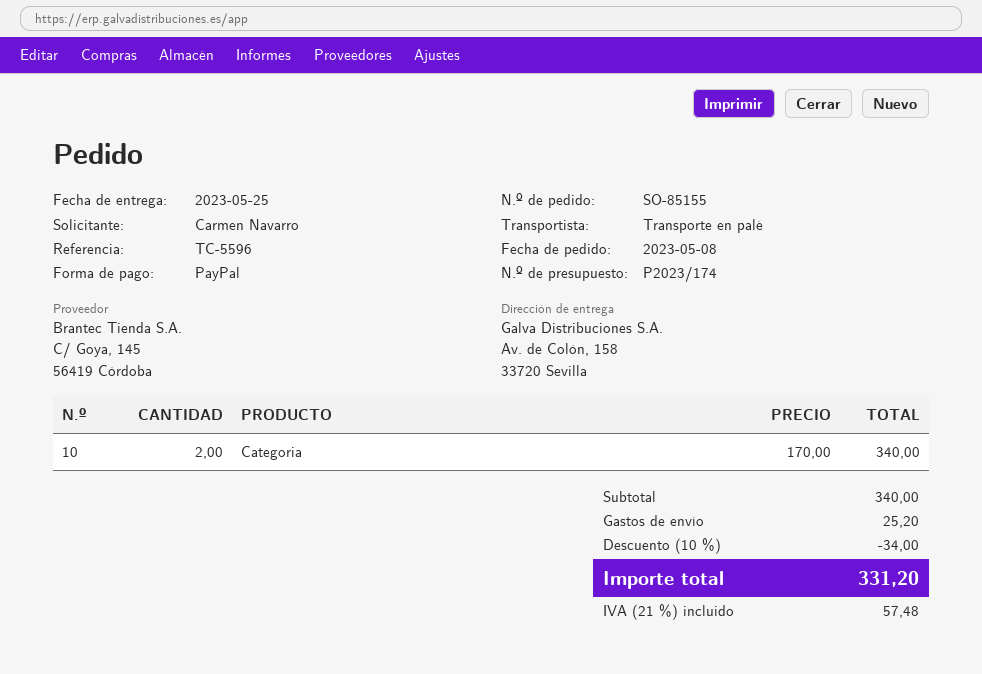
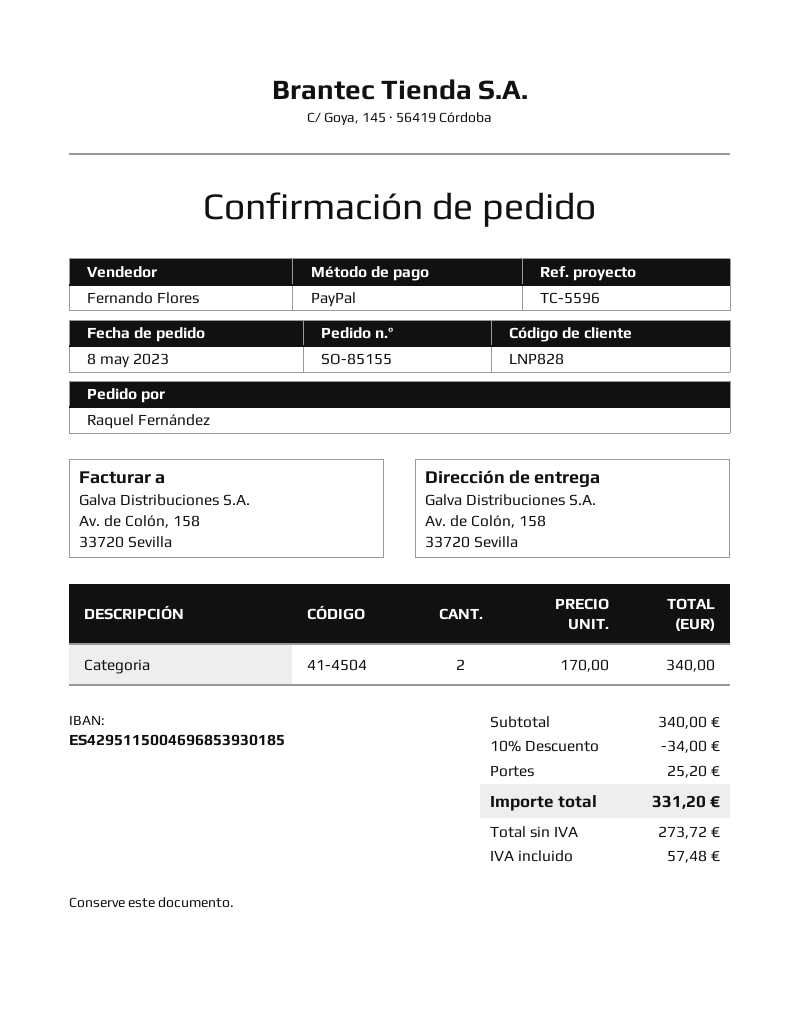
ordered by: Carmen Navarro -> Raquel Fernández

